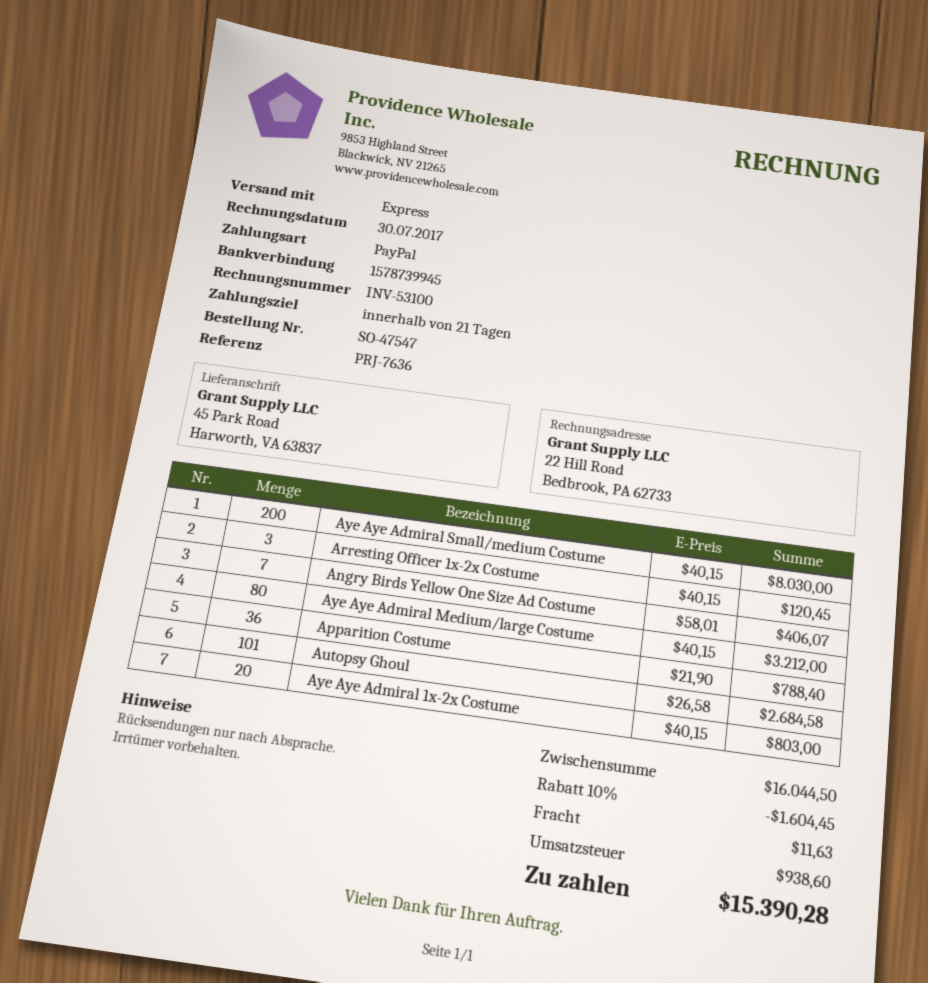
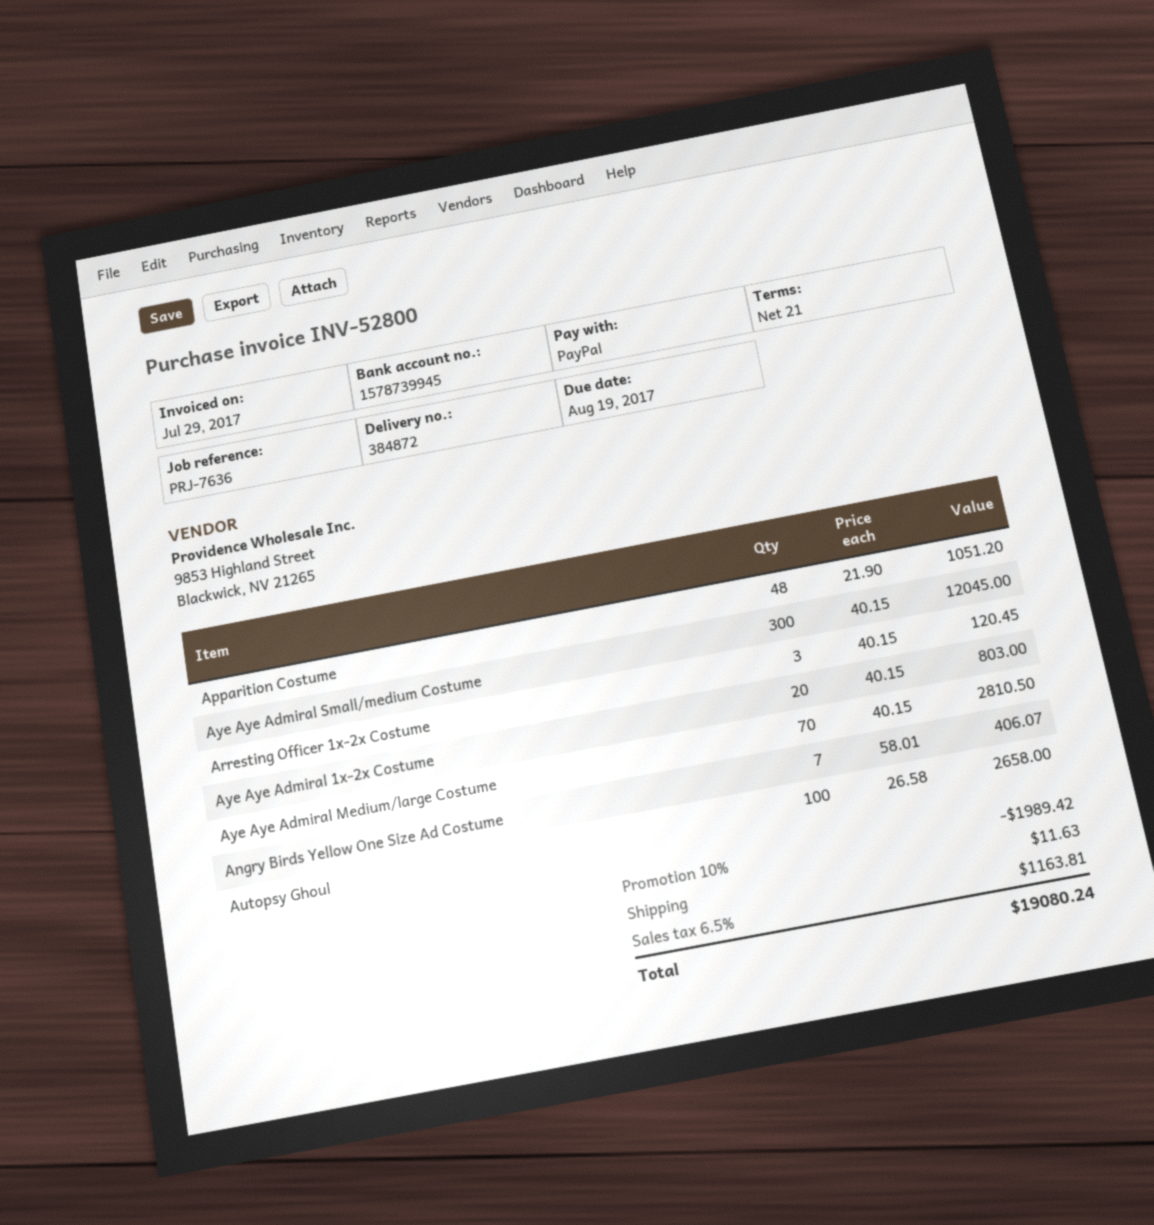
invoice number: INV-53100 -> INV-52800
invoice date: 2017-07-30 -> 2017-07-29
Aye Aye Admiral Small/medium Costume: 200 x 40.15 = 8030.00 -> 300 x 40.15 = 12045.00
Aye Aye Admiral Medium/large Costume: 80 x 40.15 = 3212.00 -> 70 x 40.15 = 2810.50
Apparition Costume: 36 x 21.90 = 788.40 -> 48 x 21.90 = 1051.20
Autopsy Ghoul: 101 x 26.58 = 2684.58 -> 100 x 26.58 = 2658.00
discount: 10% = 1604.45 -> 10% = 1989.42
tax: 938.60 -> 1163.81
total: 15390.28 -> 19080.24

